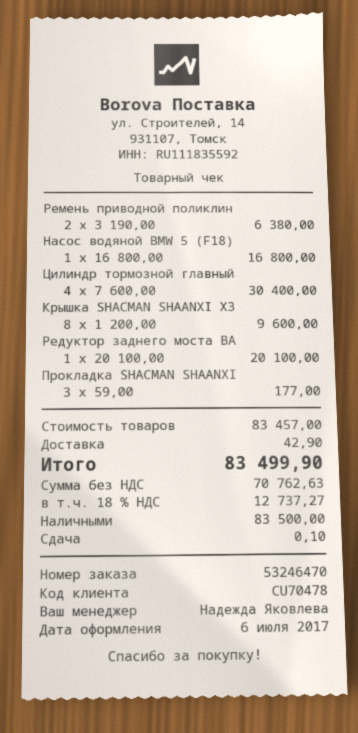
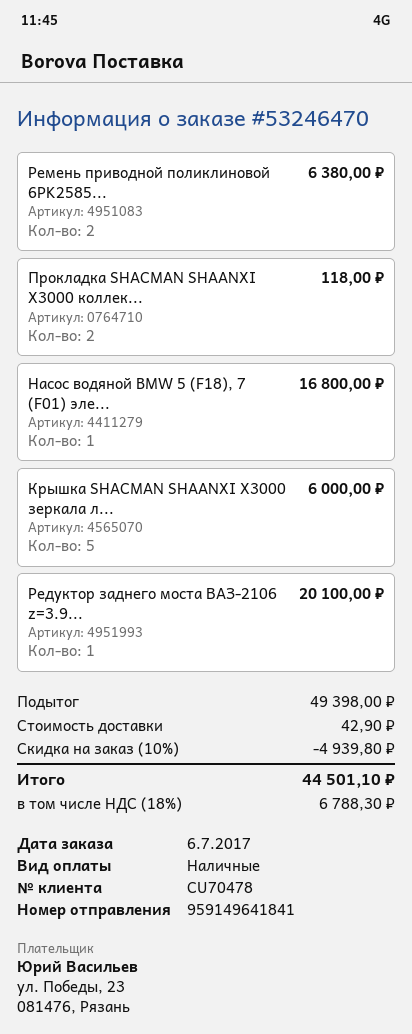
Цилиндр тормозной главный: 4 for 30400.00 -> none
Крышка SHACMAN SHAANXI X3: 8 for 9600.00 -> 5 for 6000.00
Прокладка SHACMAN SHAANXI: 3 for 177.00 -> 2 for 118.00
subtotal: 83457.00 -> 49398.00
discount: none -> 10% = 4939.80
tax: 18% = 12737.27 -> 18% = 6788.30
total: 83499.90 -> 44501.10

